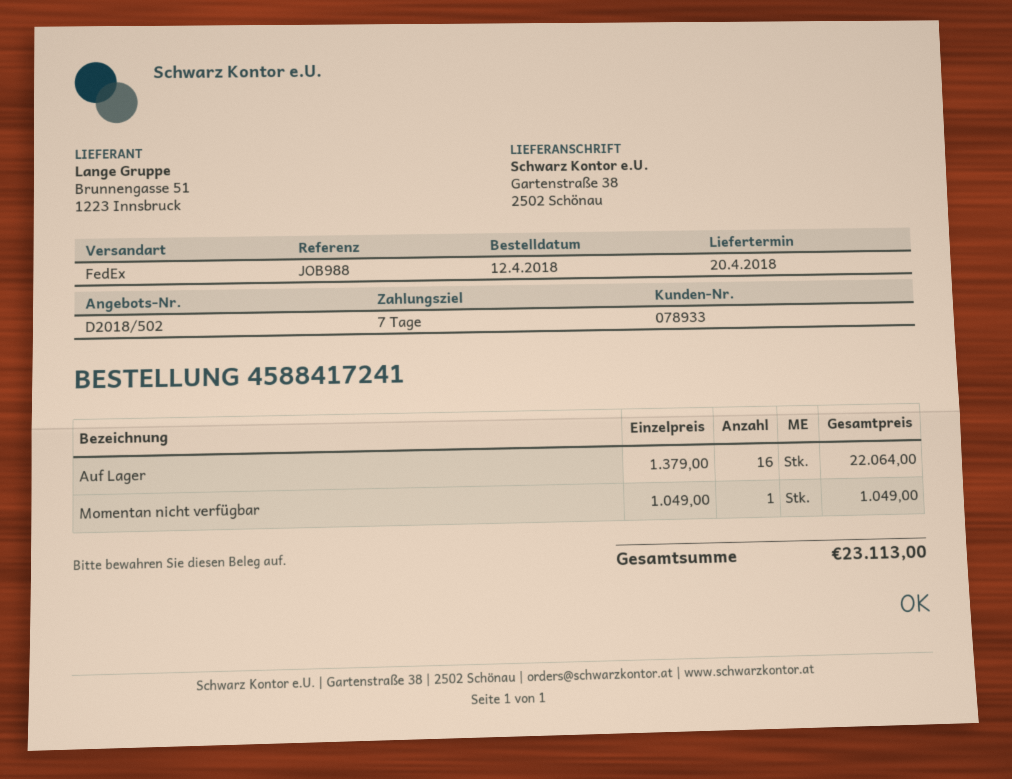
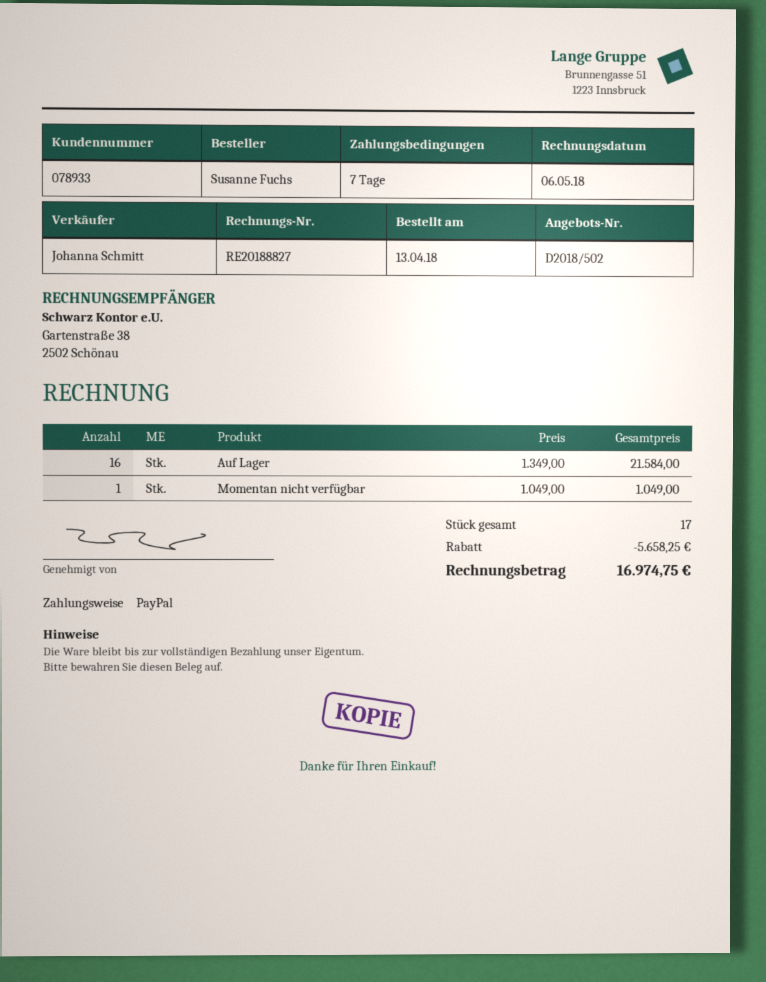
order date: 2018-04-12 -> 2018-04-13
Auf Lager: 16 x 1379.00 = 22064.00 -> 16 x 1349.00 = 21584.00
discount: none -> 5658.25
total: 23113.00 -> 16974.75

